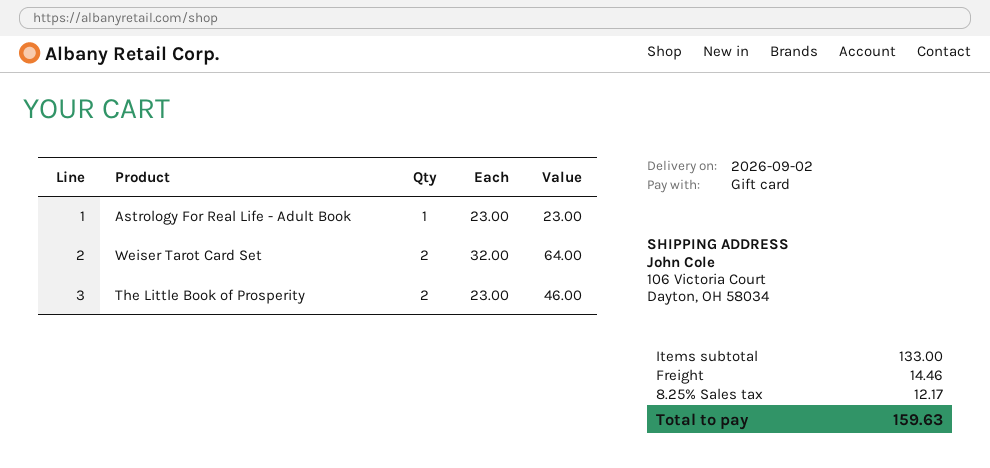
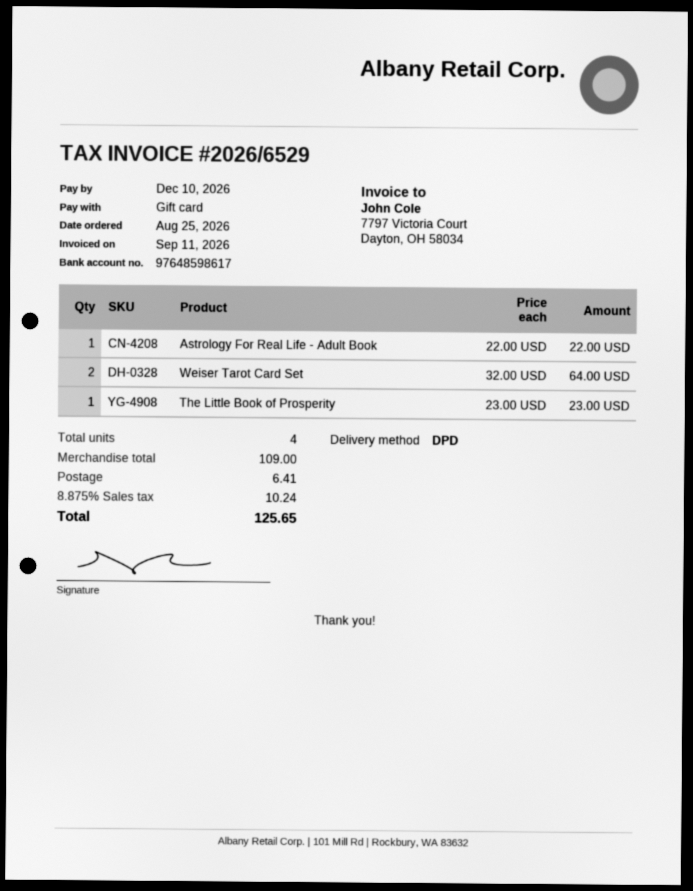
Astrology For Real Life - Adult Book: 1 x 23.00 = 23.00 -> 1 x 22.00 = 22.00
The Little Book of Prosperity: 2 x 23.00 = 46.00 -> 1 x 23.00 = 23.00
subtotal: 133.00 -> 109.00
shipping: 14.46 -> 6.41
tax: 8.25% = 12.17 -> 8.875% = 10.24
total: 159.63 -> 125.65

